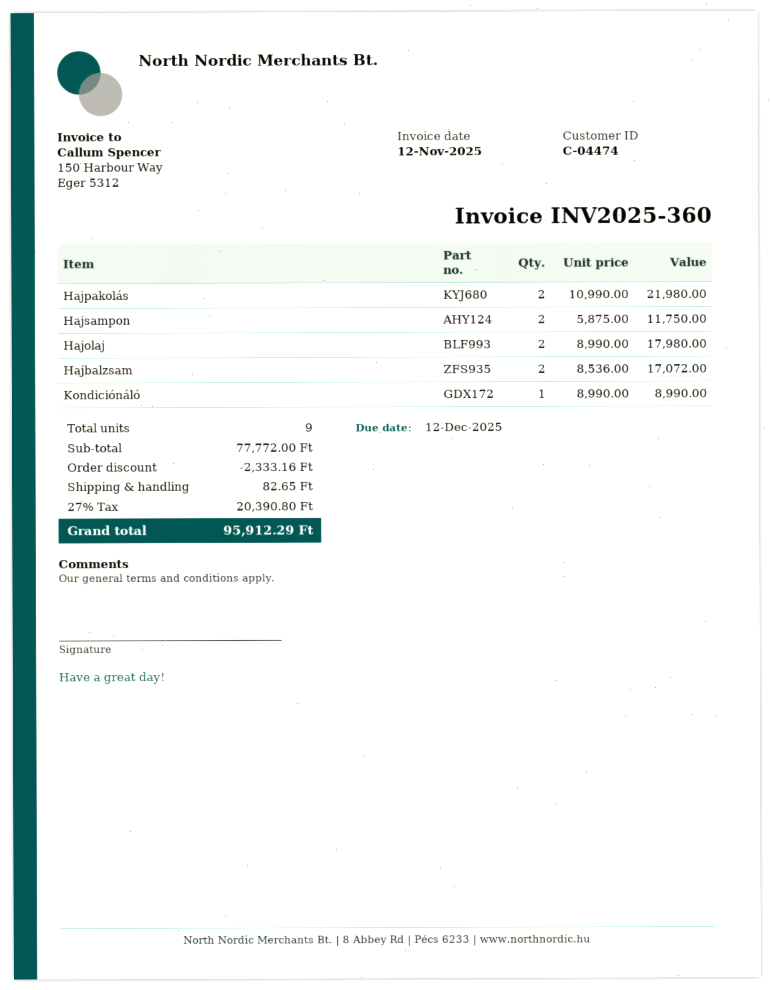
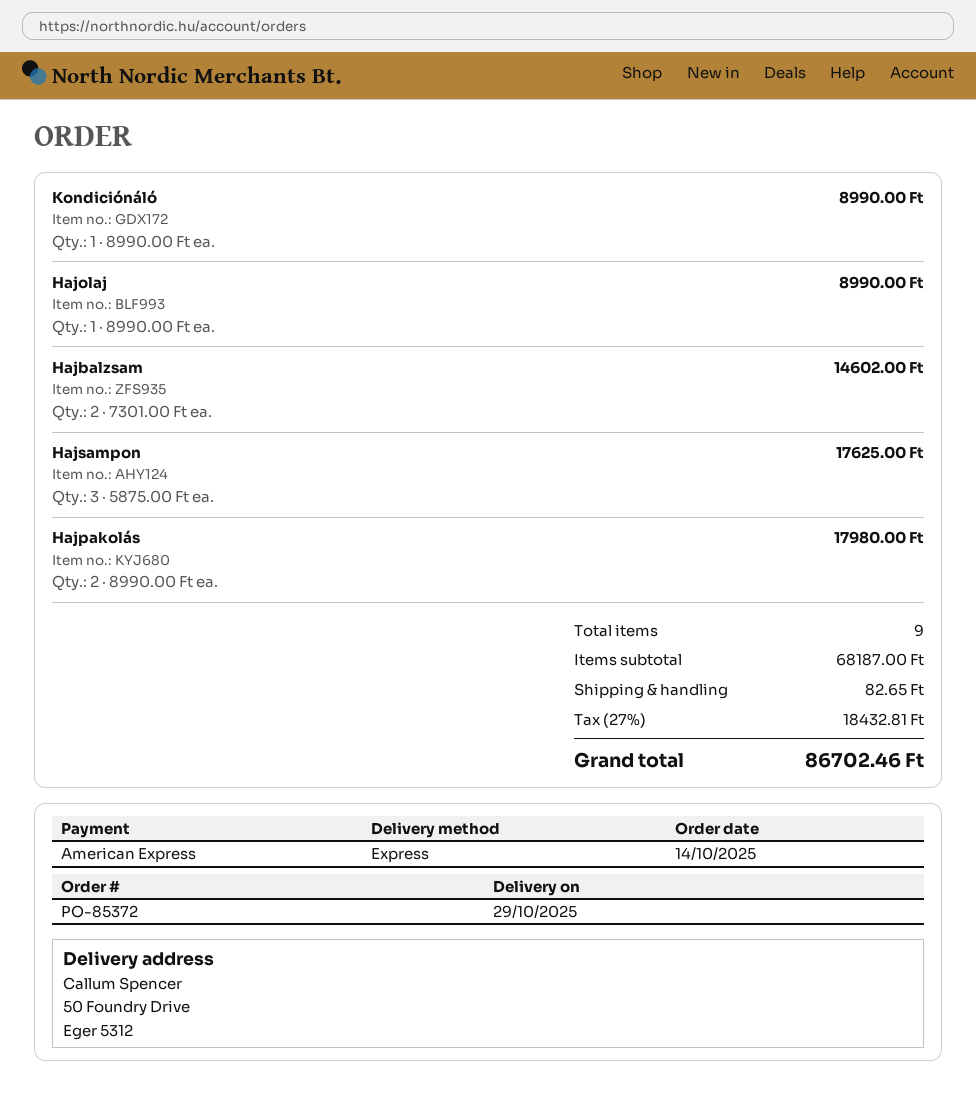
Hajpakolás: 2 x 10990.00 = 21980.00 -> 2 x 8990.00 = 17980.00
Hajsampon: 2 x 5875.00 = 11750.00 -> 3 x 5875.00 = 17625.00
Hajolaj: 2 x 8990.00 = 17980.00 -> 1 x 8990.00 = 8990.00
Hajbalzsam: 2 x 8536.00 = 17072.00 -> 2 x 7301.00 = 14602.00
subtotal: 77772.00 -> 68187.00
discount: 2333.16 -> none
tax: 27% = 20390.80 -> 27% = 18432.81
total: 95912.29 -> 86702.46

